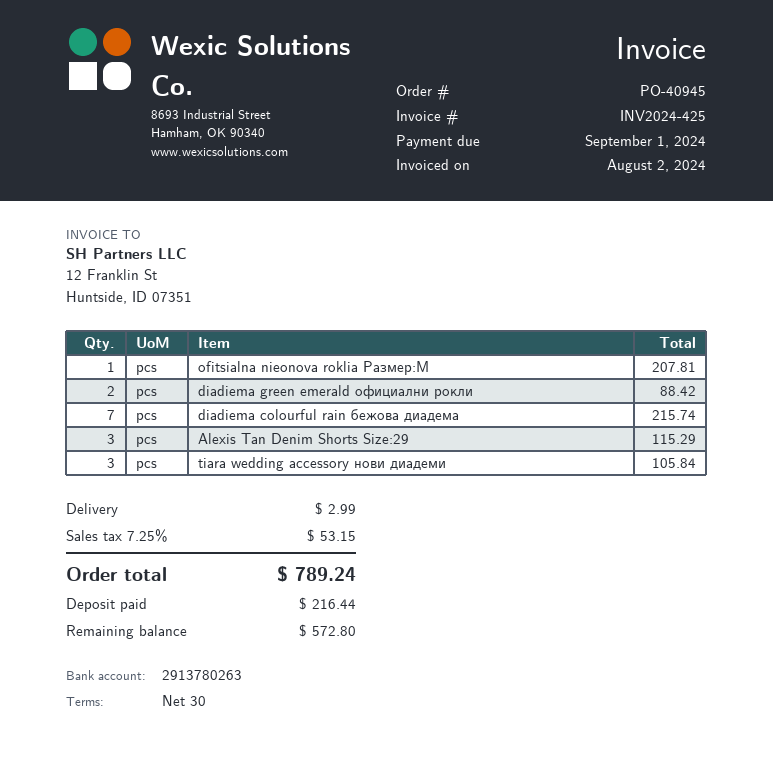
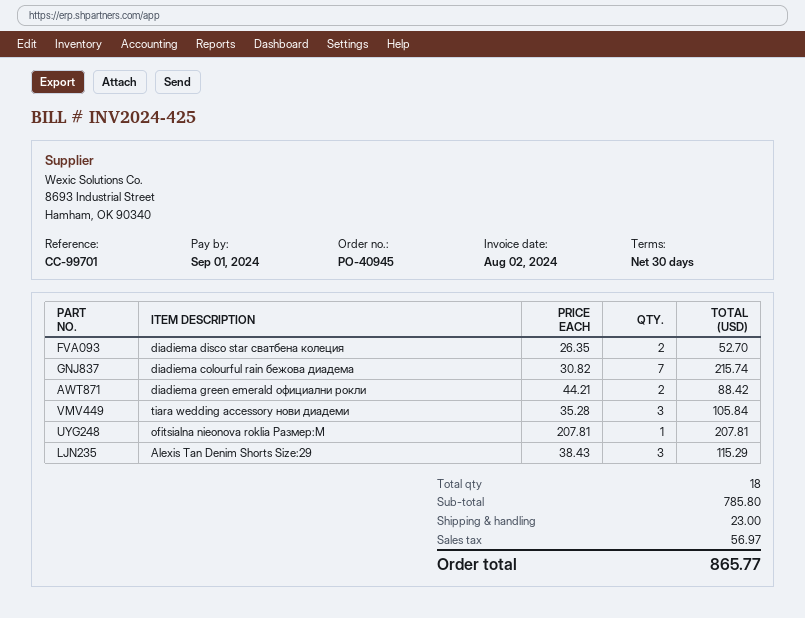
diadiema disco star сватбена колеция: none -> 2 for 52.70
shipping: 2.99 -> 23.00
tax: 53.15 -> 56.97
total: 789.24 -> 865.77

